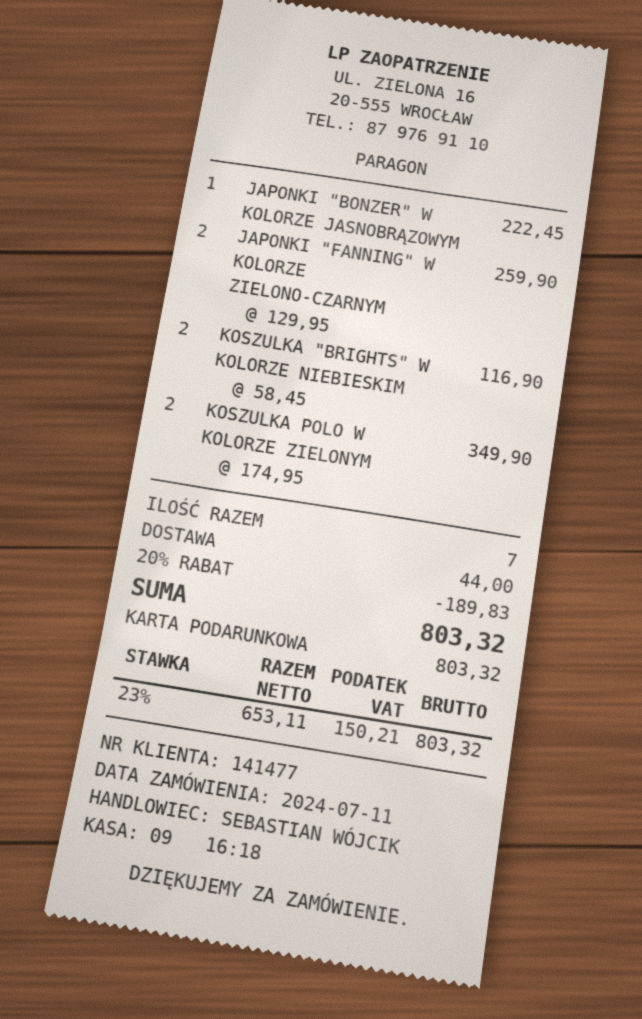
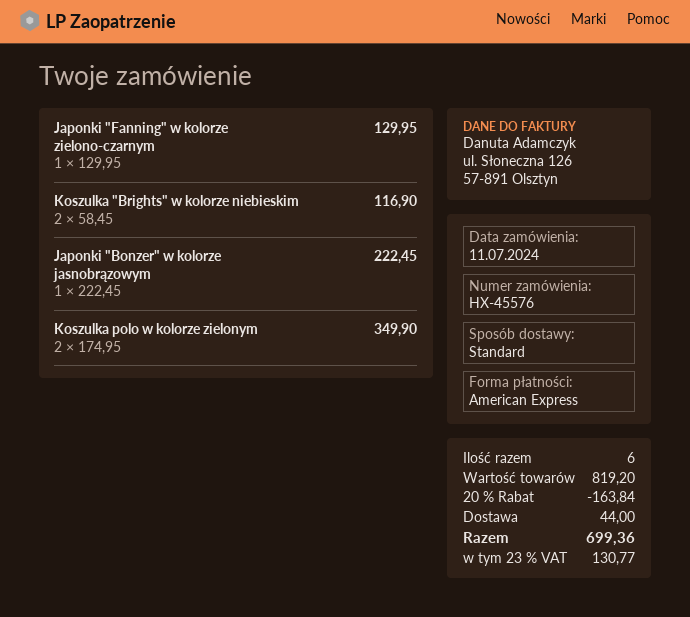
payment method: gift card -> American Express
JAPONKI "FANNING" W KOLORZE ZIELONO-CZARNYM: 2 x 129.95 = 259.90 -> 1 x 129.95 = 129.95
total quantity: 7 -> 6
discount: 20% = 189.83 -> 20% = 163.84
tax: 23% = 150.21 -> 23% = 130.77
total: 803.32 -> 699.36

